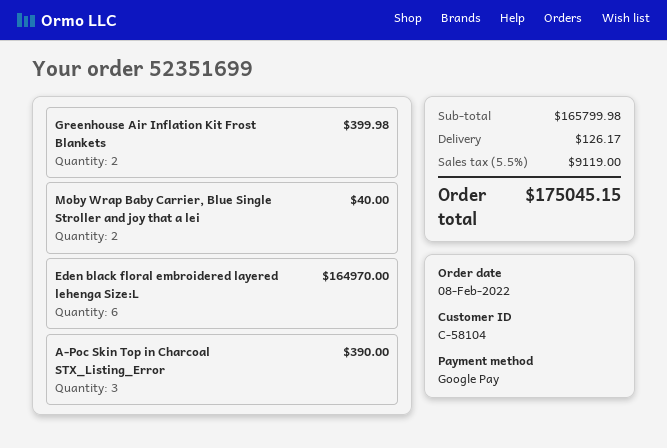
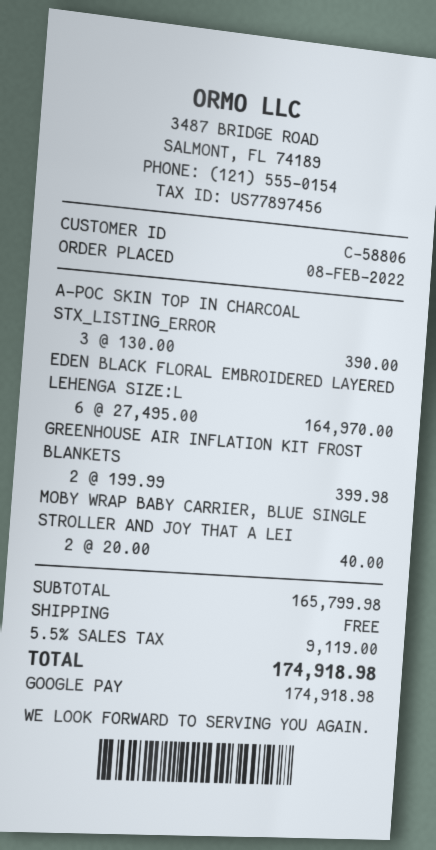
customer number: C-58104 -> C-58806
shipping: 126.17 -> 0.00
total: 175045.15 -> 174918.98

